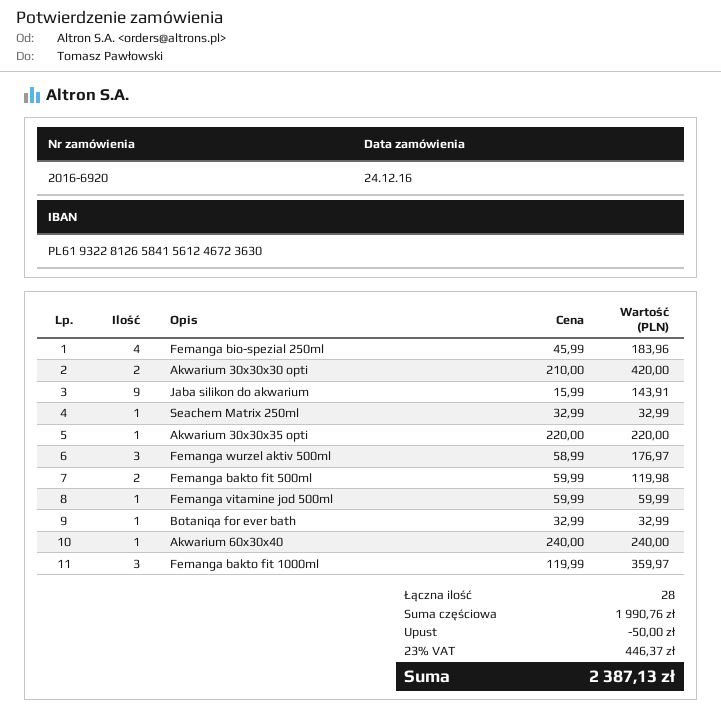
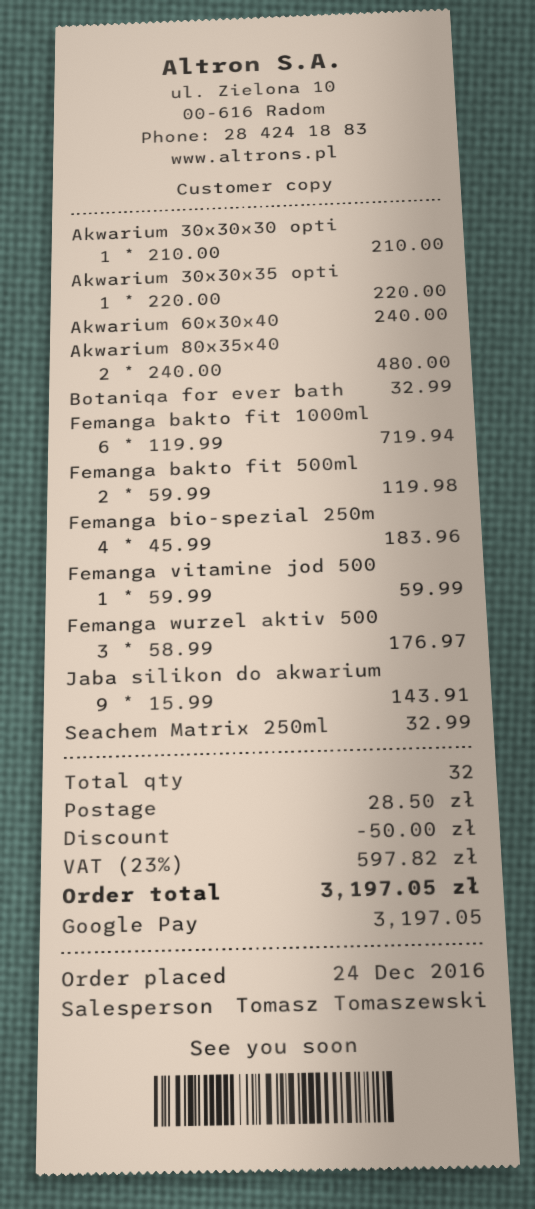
Akwarium 30x30x30 opti: 2 x 210.00 = 420.00 -> 1 x 210.00 = 210.00
Femanga bakto fit 1000ml: 3 x 119.99 = 359.97 -> 6 x 119.99 = 719.94
Akwarium 80x35x40: none -> 2 x 240.00 = 480.00
total quantity: 28 -> 32
shipping: none -> 28.50
tax: 23% = 446.37 -> 23% = 597.82
total: 2387.13 -> 3197.05

